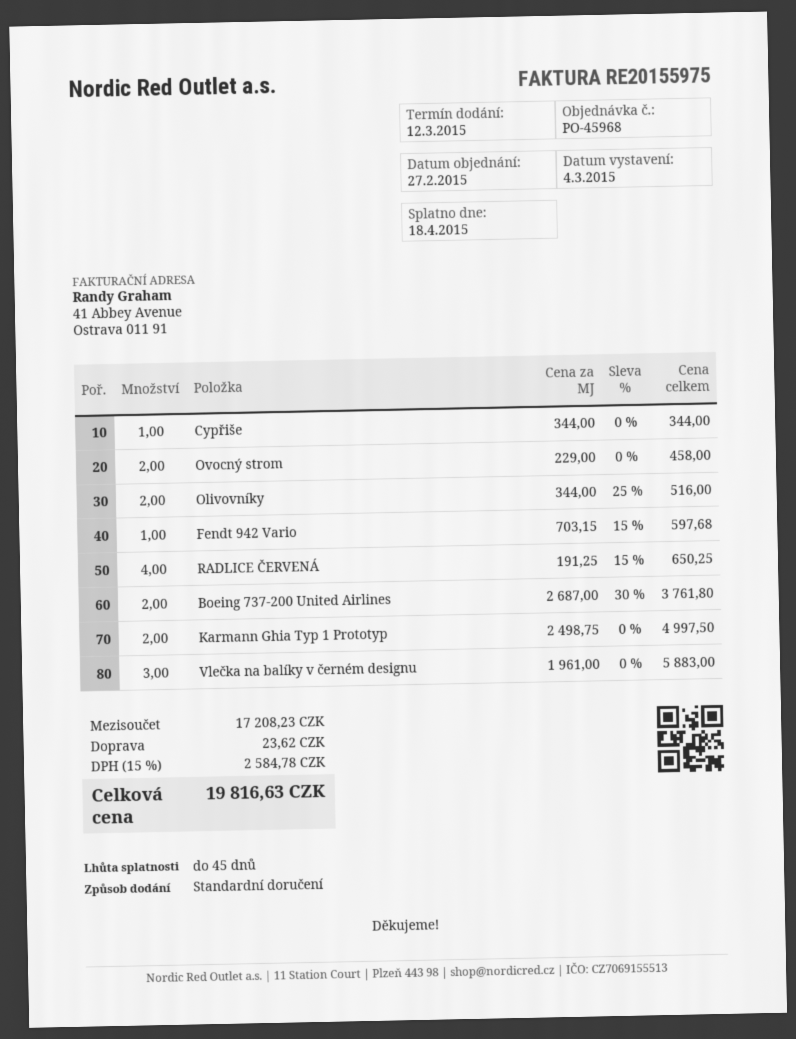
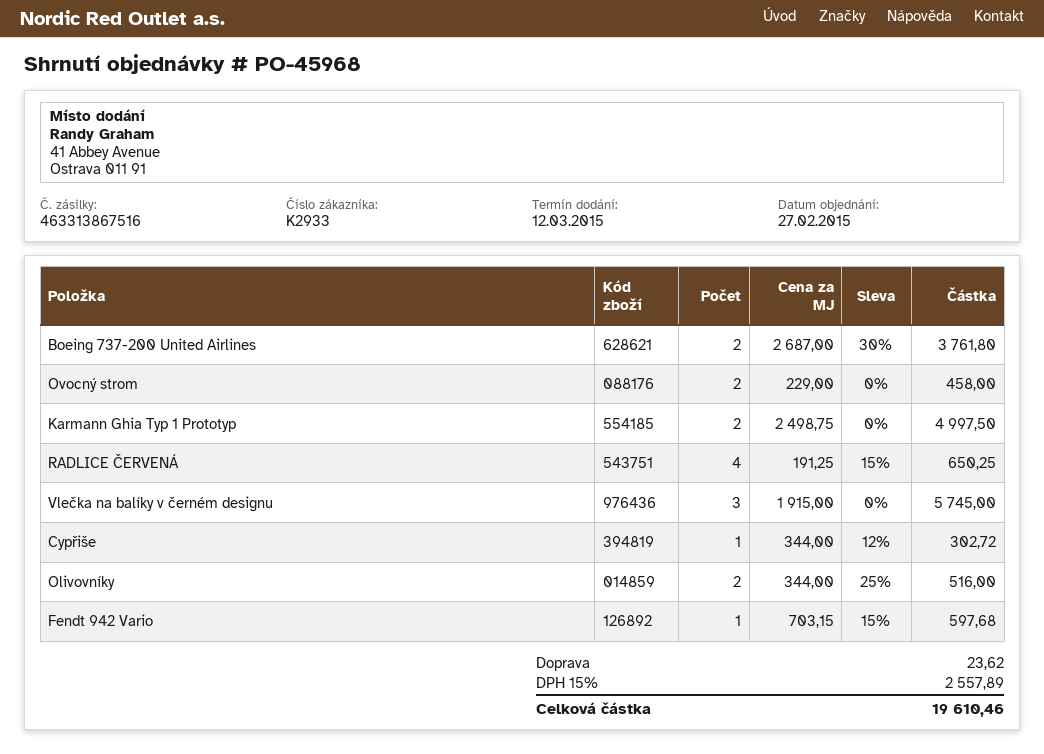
Cypřiše: 1 x 344.00 = 344.00 -> 1 x 344.00 - 12% = 302.72
Vlečka na balíky v černém designu: 3 x 1961.00 = 5883.00 -> 3 x 1915.00 = 5745.00
tax: 15% = 2584.78 -> 15% = 2557.89
total: 19816.63 -> 19610.46

